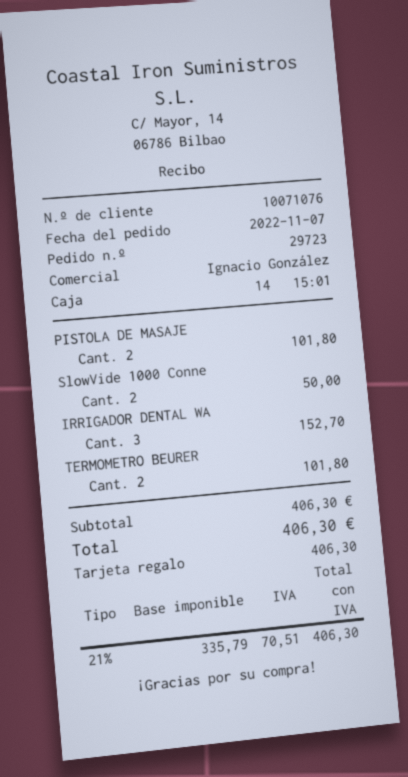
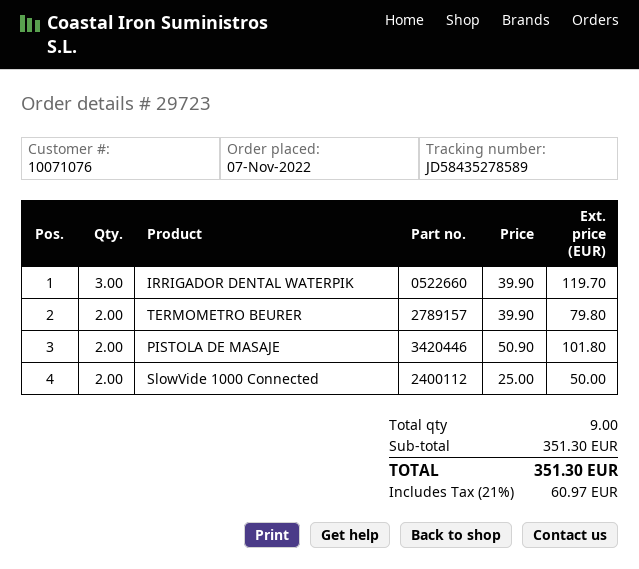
IRRIGADOR DENTAL WA: 3 for 152.70 -> 3 for 119.70
TERMOMETRO BEURER: 2 for 101.80 -> 2 for 79.80
subtotal: 406.30 -> 351.30
tax: 21% = 70.51 -> 21% = 60.97
total: 406.30 -> 351.30

